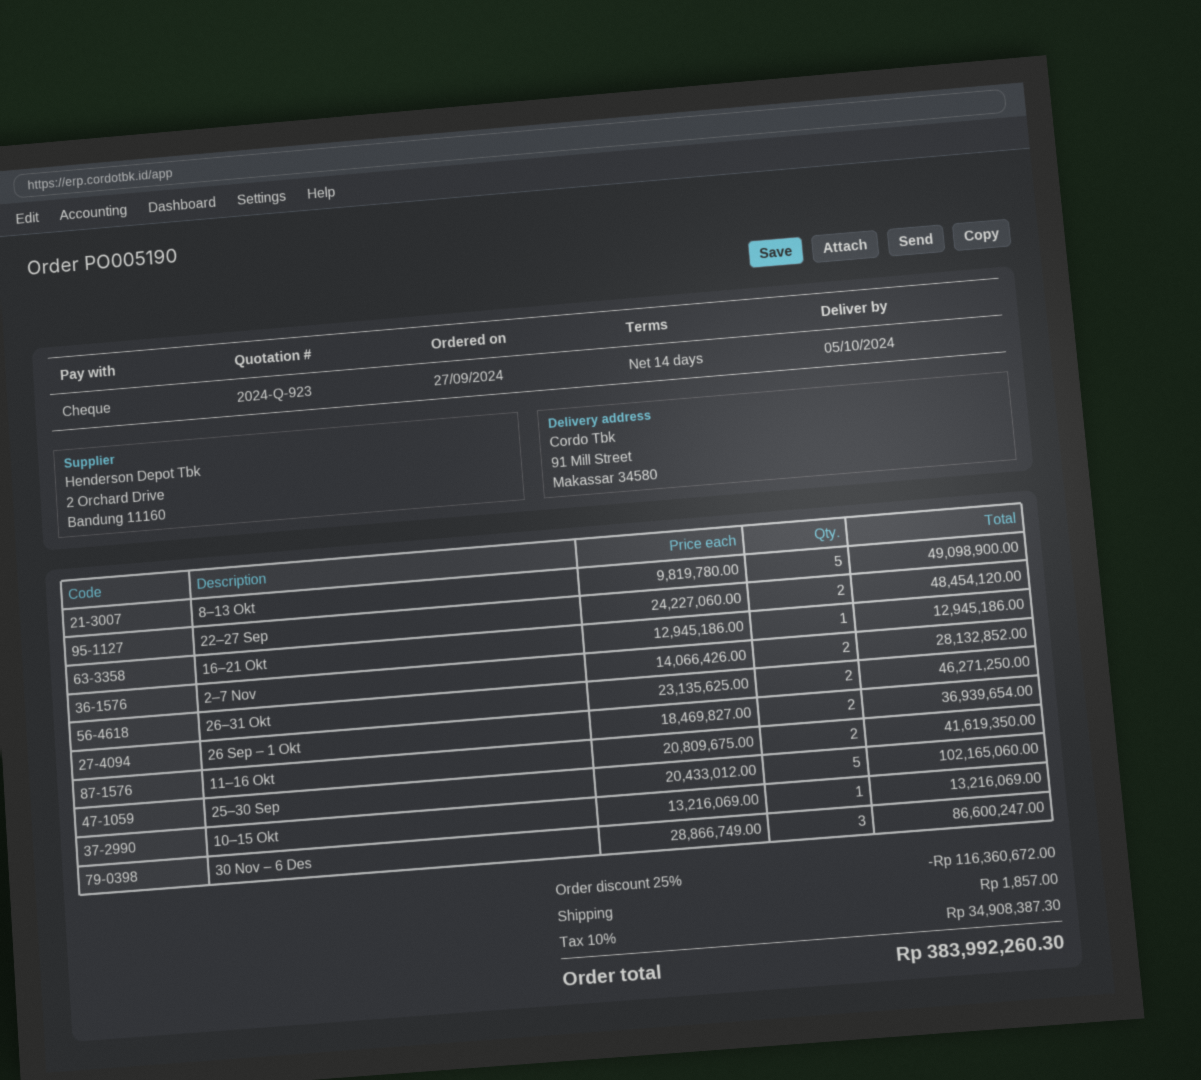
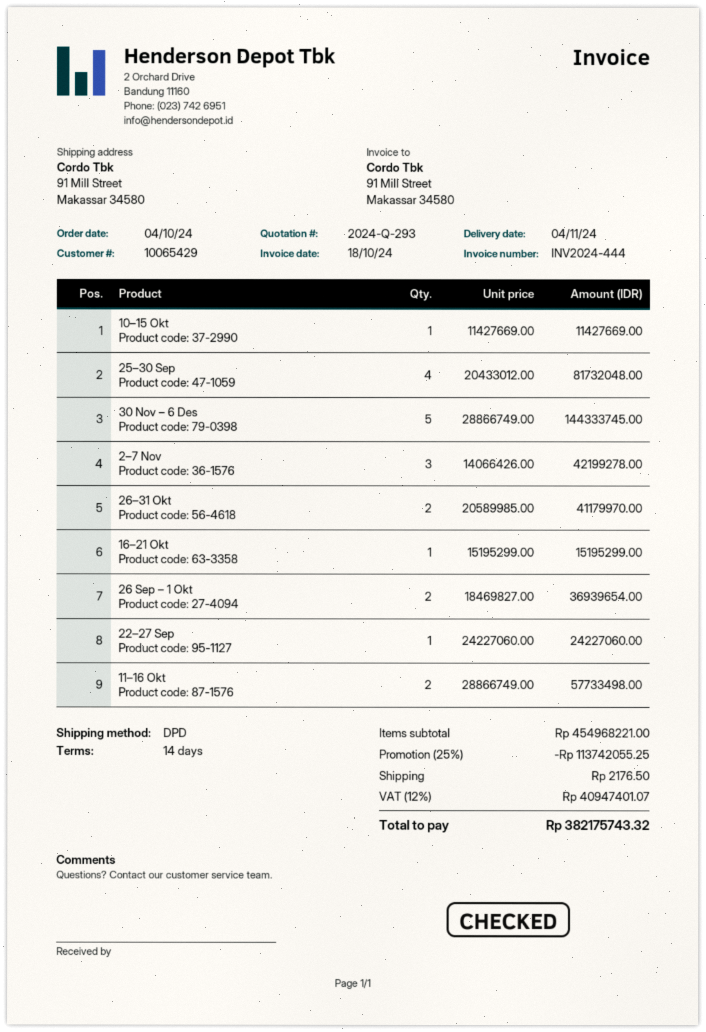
quote number: 2024-Q-923 -> 2024-Q-293
order date: 2024-09-27 -> 2024-10-04
delivery date: 2024-10-05 -> 2024-11-04
8–13 Okt: 5 x 9819780.00 = 49098900.00 -> none
22–27 Sep: 2 x 24227060.00 = 48454120.00 -> 1 x 24227060.00 = 24227060.00
16–21 Okt: 1 x 12945186.00 = 12945186.00 -> 1 x 15195299.00 = 15195299.00
2–7 Nov: 2 x 14066426.00 = 28132852.00 -> 3 x 14066426.00 = 42199278.00
26–31 Okt: 2 x 23135625.00 = 46271250.00 -> 2 x 20589985.00 = 41179970.00
11–16 Okt: 2 x 20809675.00 = 41619350.00 -> 2 x 28866749.00 = 57733498.00
25–30 Sep: 5 x 20433012.00 = 102165060.00 -> 4 x 20433012.00 = 81732048.00
10–15 Okt: 1 x 13216069.00 = 13216069.00 -> 1 x 11427669.00 = 11427669.00
30 Nov – 6 Des: 3 x 28866749.00 = 86600247.00 -> 5 x 28866749.00 = 144333745.00
discount: 25% = 116360672.00 -> 25% = 113742055.25
shipping: 1857.00 -> 2176.50
tax: 10% = 34908387.30 -> 12% = 40947401.07
total: 383992260.30 -> 382175743.32

